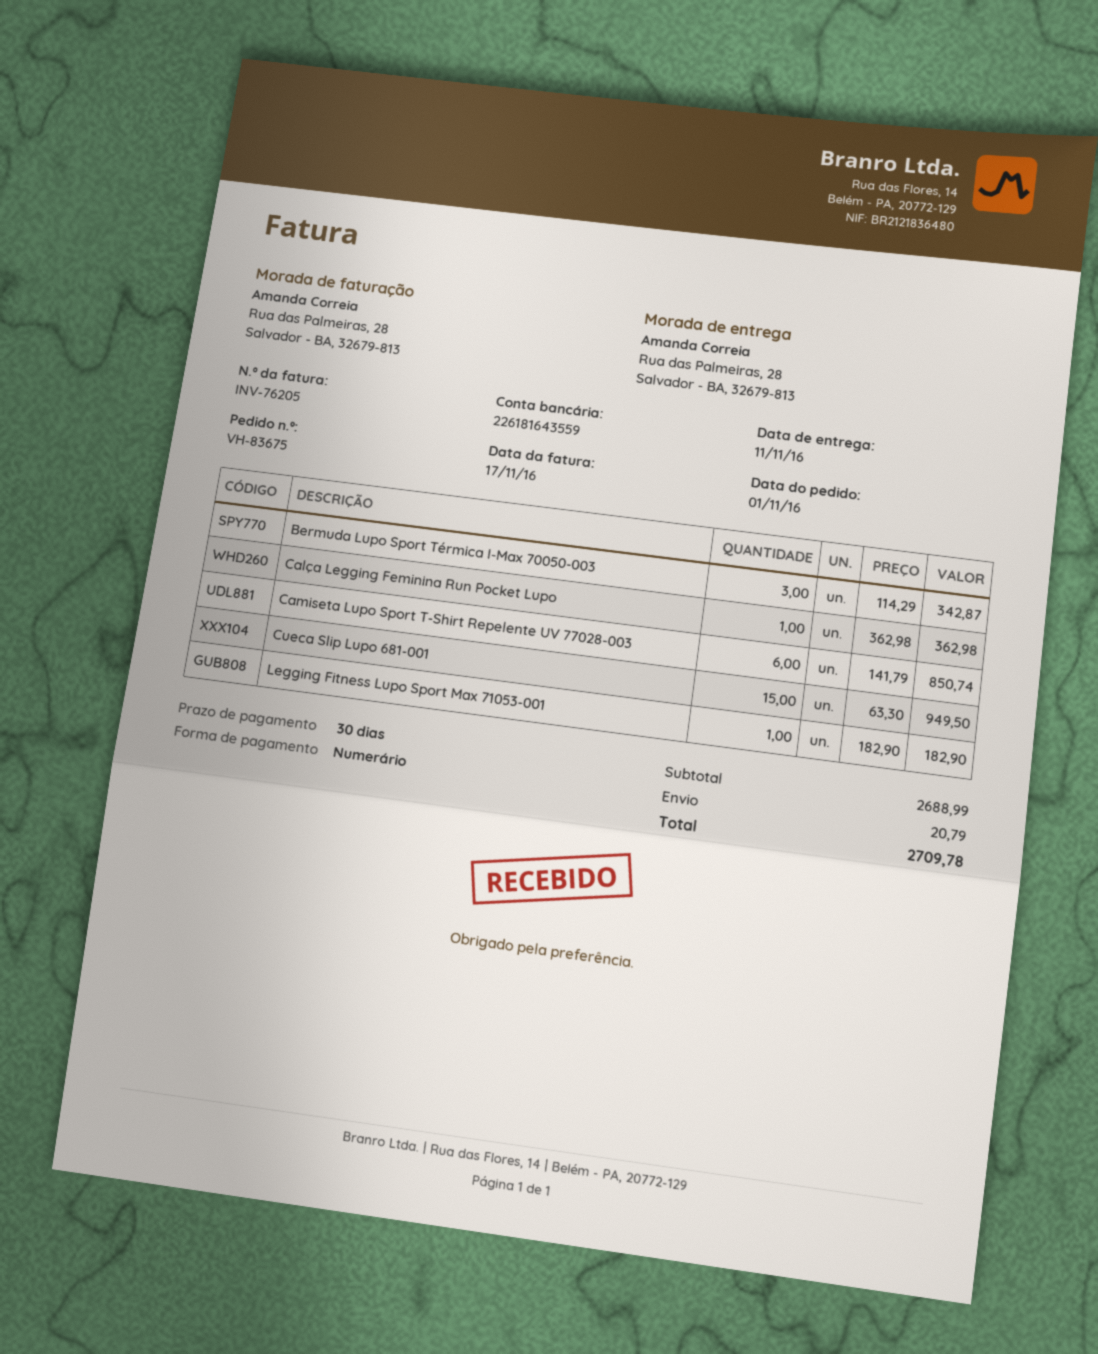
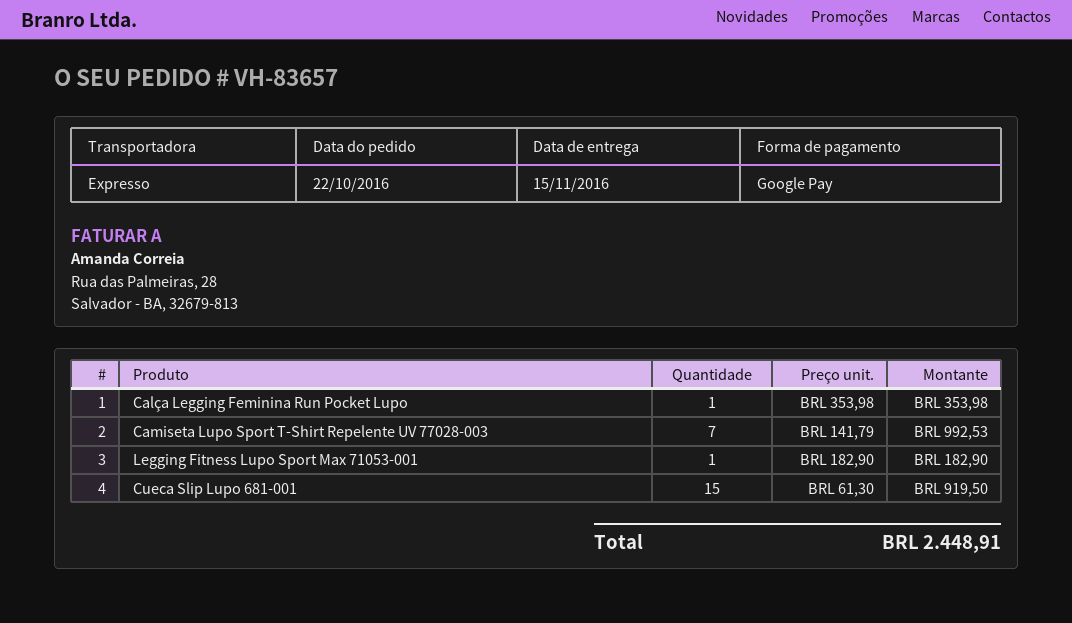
order number: VH-83675 -> VH-83657
order date: 2016-11-01 -> 2016-10-22
delivery date: 2016-11-11 -> 2016-11-15
payment method: cash -> Google Pay
Bermuda Lupo Sport Térmica I-Max 70050-003: 3 x 114.29 = 342.87 -> none
Calça Legging Feminina Run Pocket Lupo: 1 x 362.98 = 362.98 -> 1 x 353.98 = 353.98
Camiseta Lupo Sport T-Shirt Repelente UV 77028-003: 6 x 141.79 = 850.74 -> 7 x 141.79 = 992.53
Cueca Slip Lupo 681-001: 15 x 63.30 = 949.50 -> 15 x 61.30 = 919.50
shipping: 20.79 -> none
total: 2709.78 -> 2448.91

